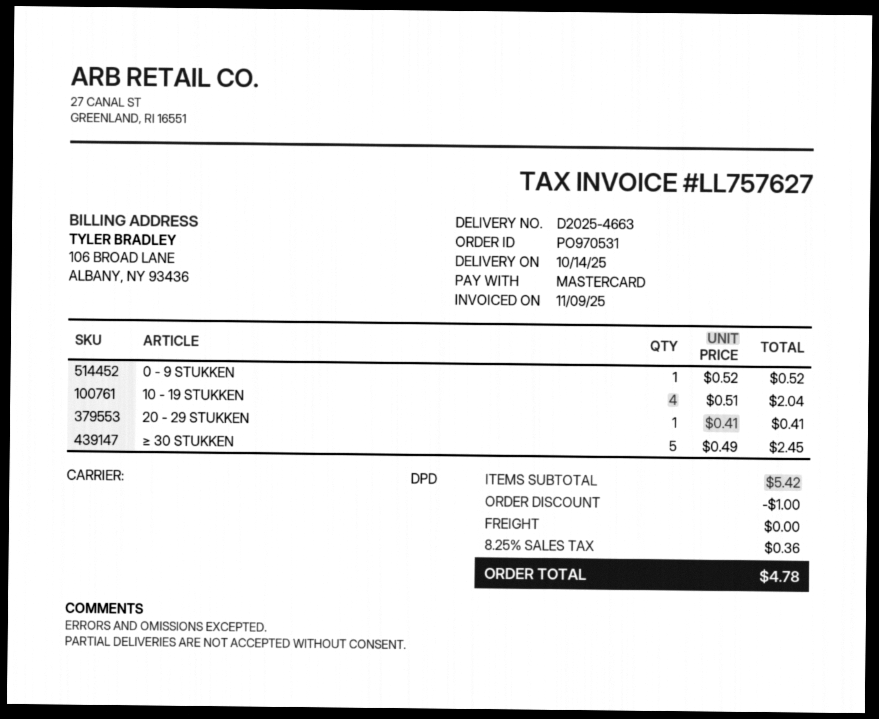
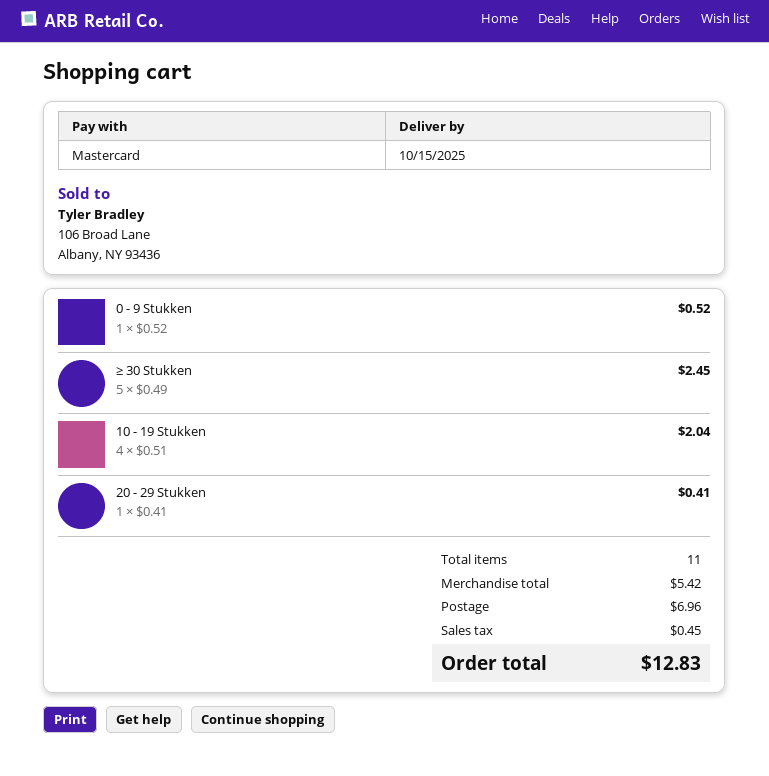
delivery date: 2025-10-14 -> 2025-10-15
discount: 1.00 -> none
shipping: 0.00 -> 6.96
tax: 0.36 -> 0.45
total: 4.78 -> 12.83

